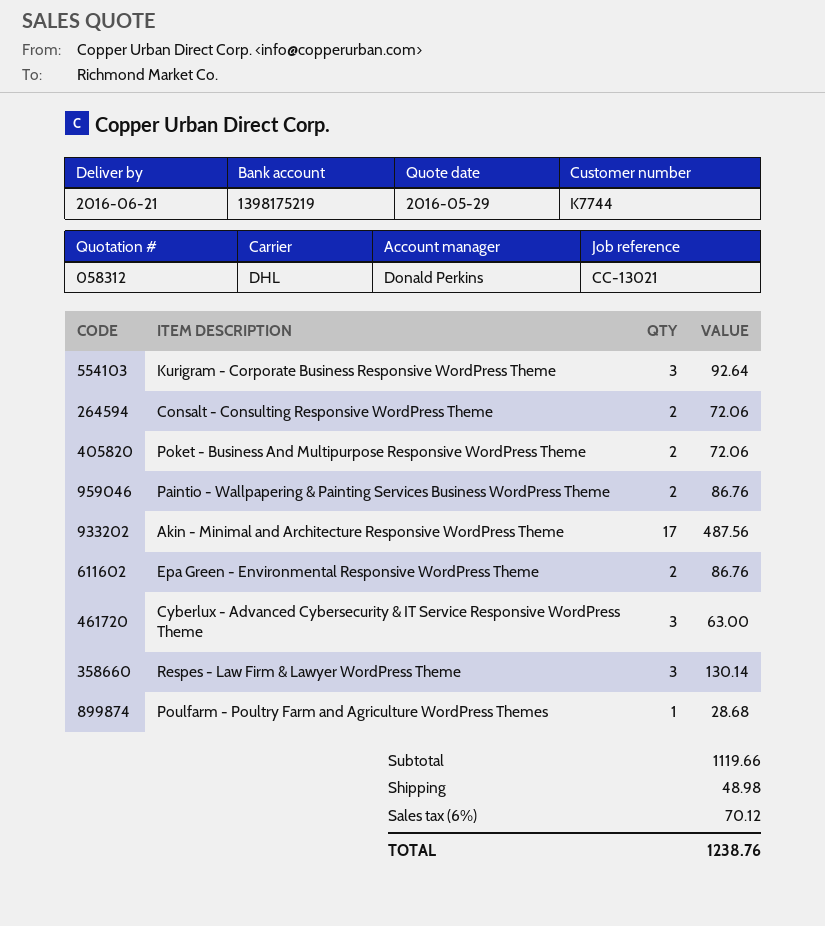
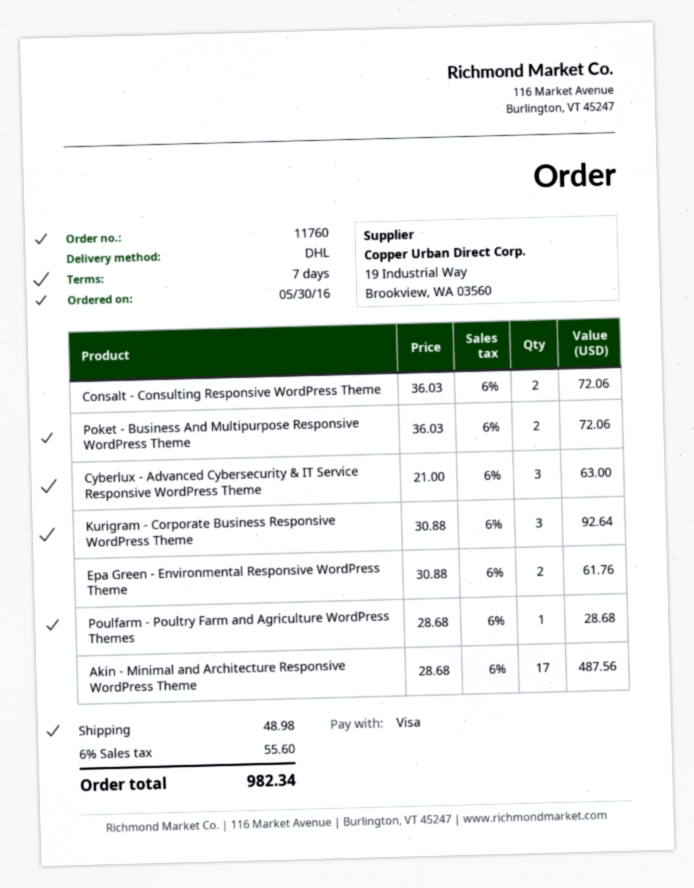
Paintio - Wallpapering & Painting Services Business WordPress Theme: 2 for 86.76 -> none
Epa Green - Environmental Responsive WordPress Theme: 2 for 86.76 -> 2 for 61.76
Respes - Law Firm & Lawyer WordPress Theme: 3 for 130.14 -> none
tax: 6% = 70.12 -> 6% = 55.60
total: 1238.76 -> 982.34

